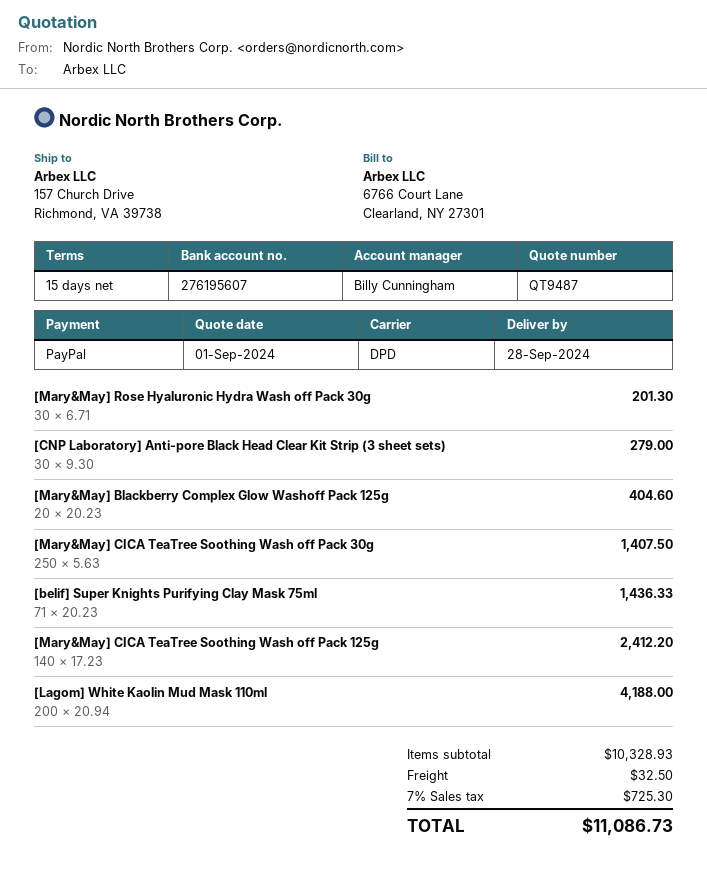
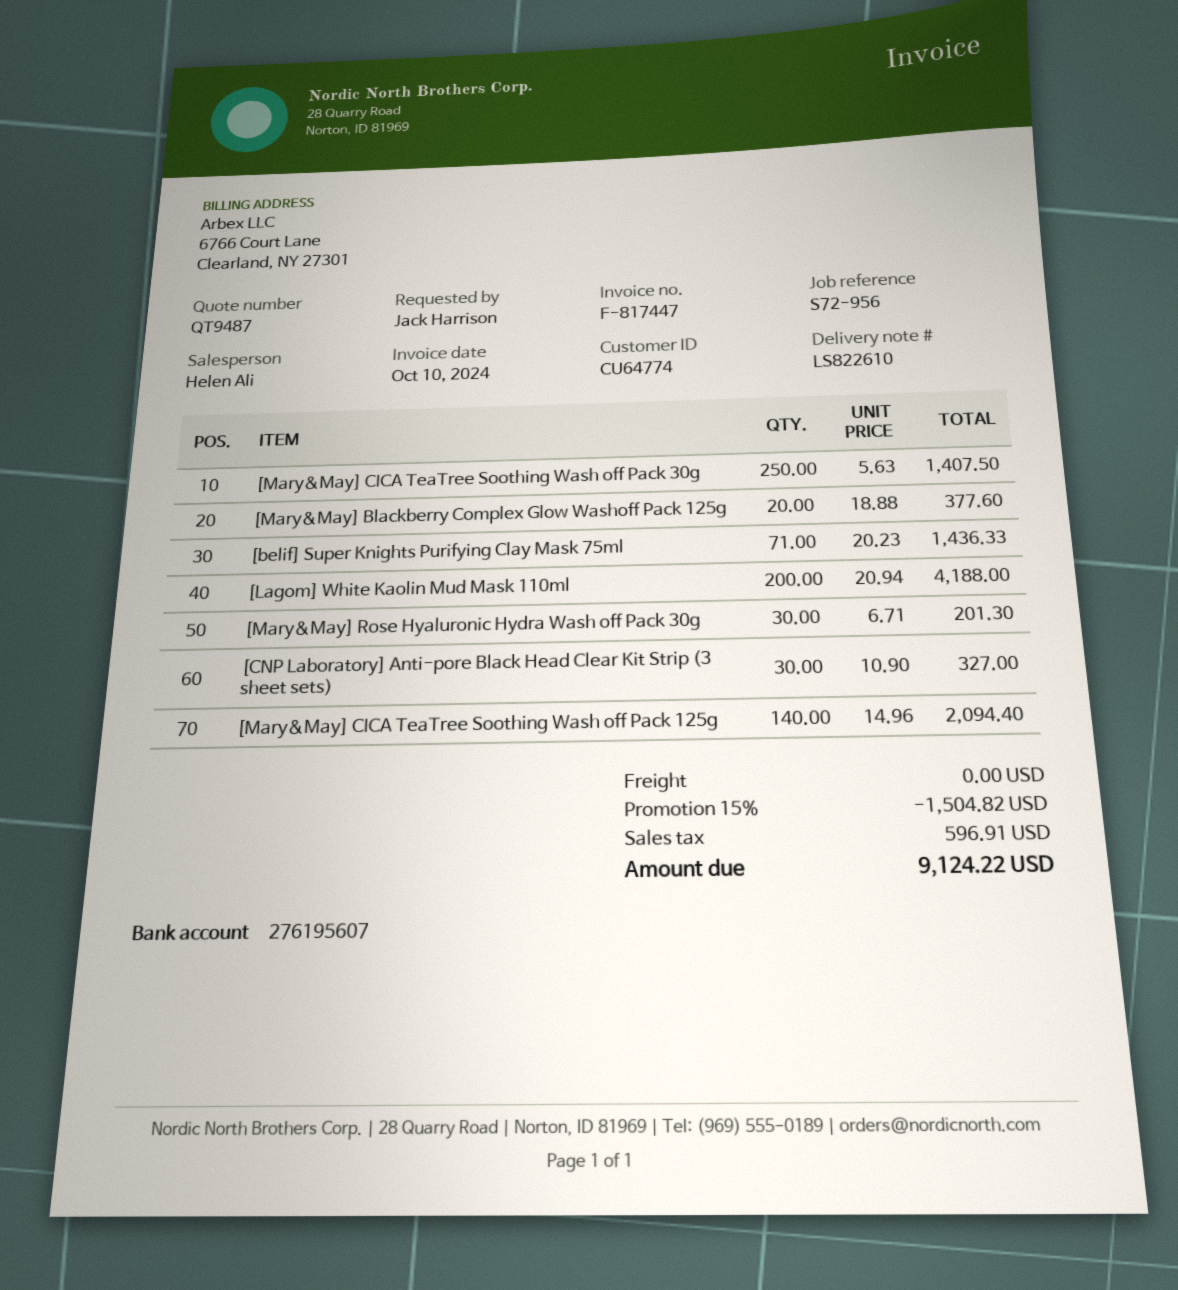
sales rep: Billy Cunningham -> Helen Ali
[CNP Laboratory] Anti-pore Black Head Clear Kit Strip (3 sheet sets): 30 x 9.30 = 279.00 -> 30 x 10.90 = 327.00
[Mary&May] Blackberry Complex Glow Washoff Pack 125g: 20 x 20.23 = 404.60 -> 20 x 18.88 = 377.60
[Mary&May] CICA TeaTree Soothing Wash off Pack 125g: 140 x 17.23 = 2412.20 -> 140 x 14.96 = 2094.40
discount: none -> 15% = 1504.82
shipping: 32.50 -> 0.00
tax: 725.30 -> 596.91
total: 11086.73 -> 9124.22

